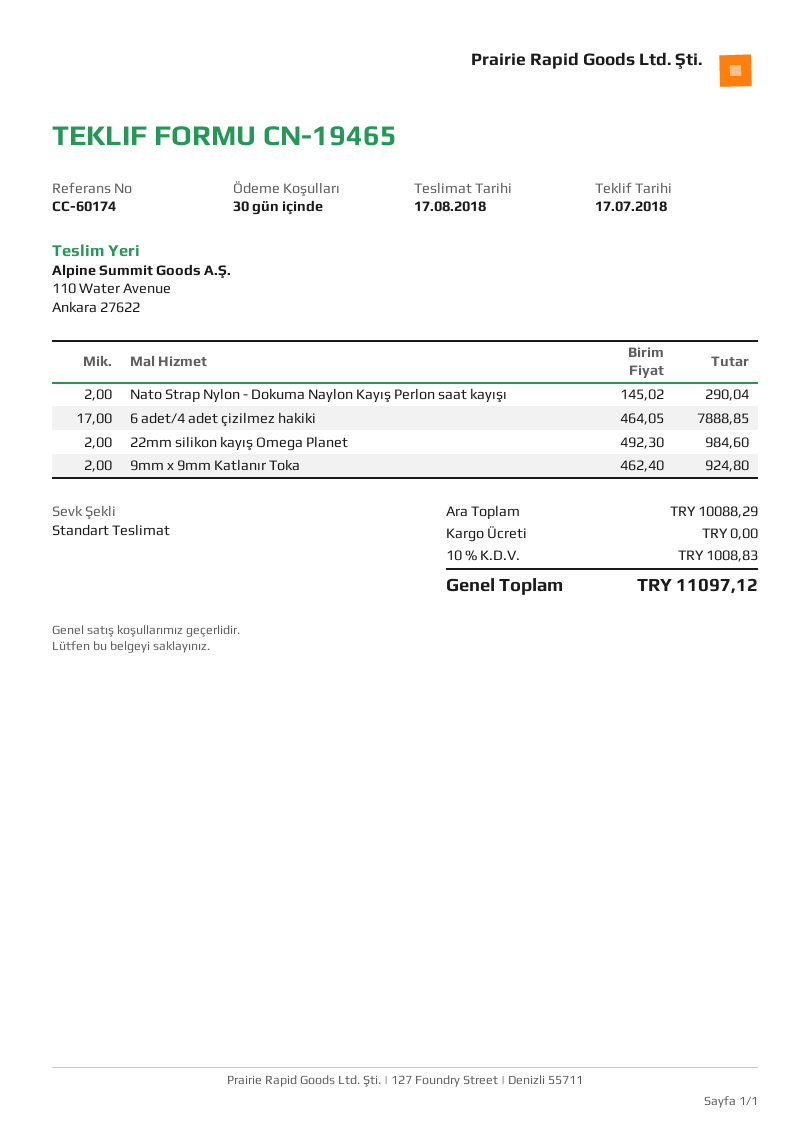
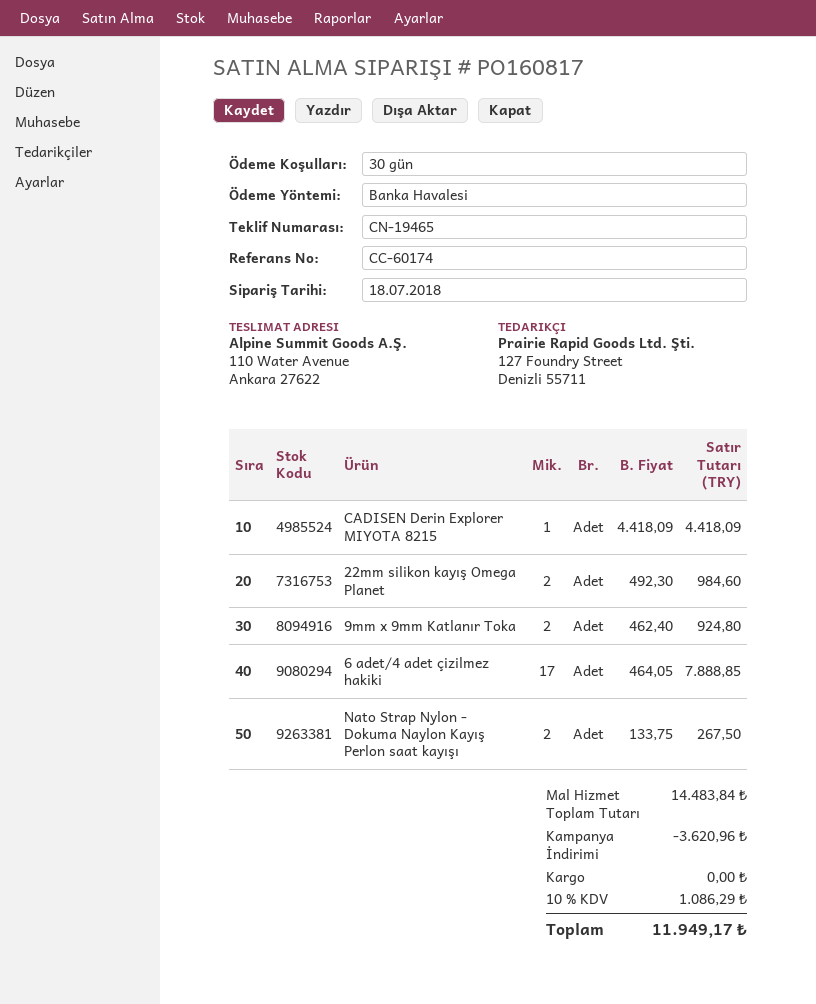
Nato Strap Nylon - Dokuma Naylon Kayış Perlon saat kayışı: 2 x 145.02 = 290.04 -> 2 x 133.75 = 267.50
CADISEN Derin Explorer MIYOTA 8215: none -> 1 x 4418.09 = 4418.09
subtotal: 10088.29 -> 14483.84
discount: none -> 3620.96
tax: 10% = 1008.83 -> 10% = 1086.29
total: 11097.12 -> 11949.17

